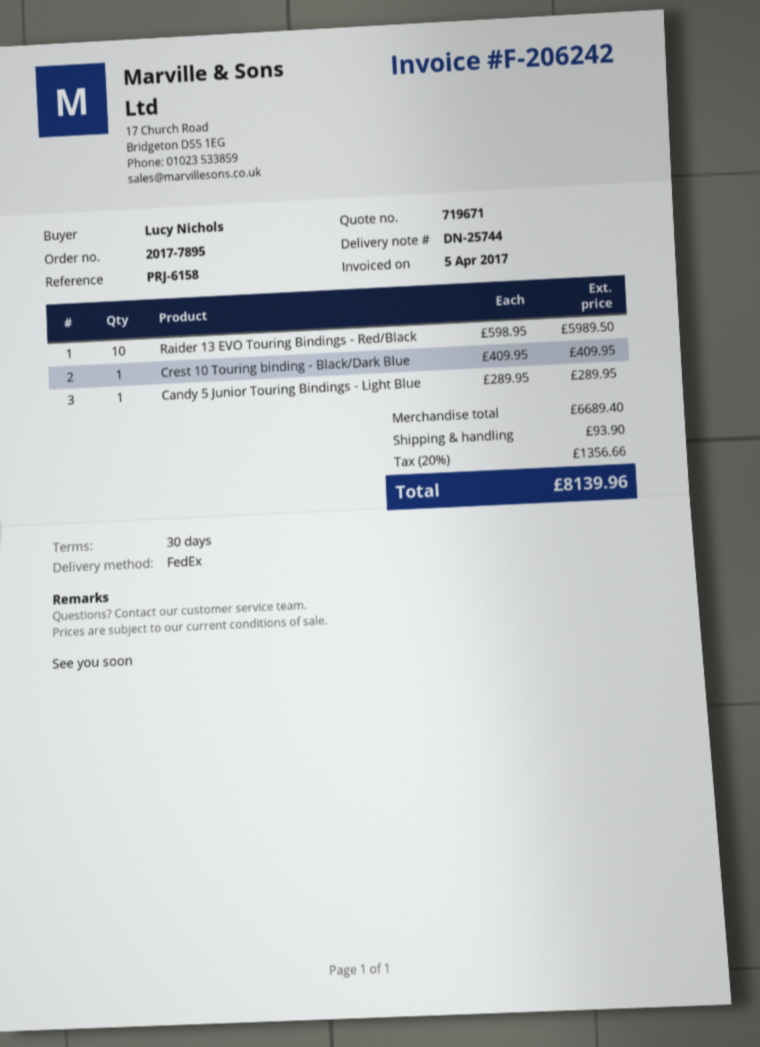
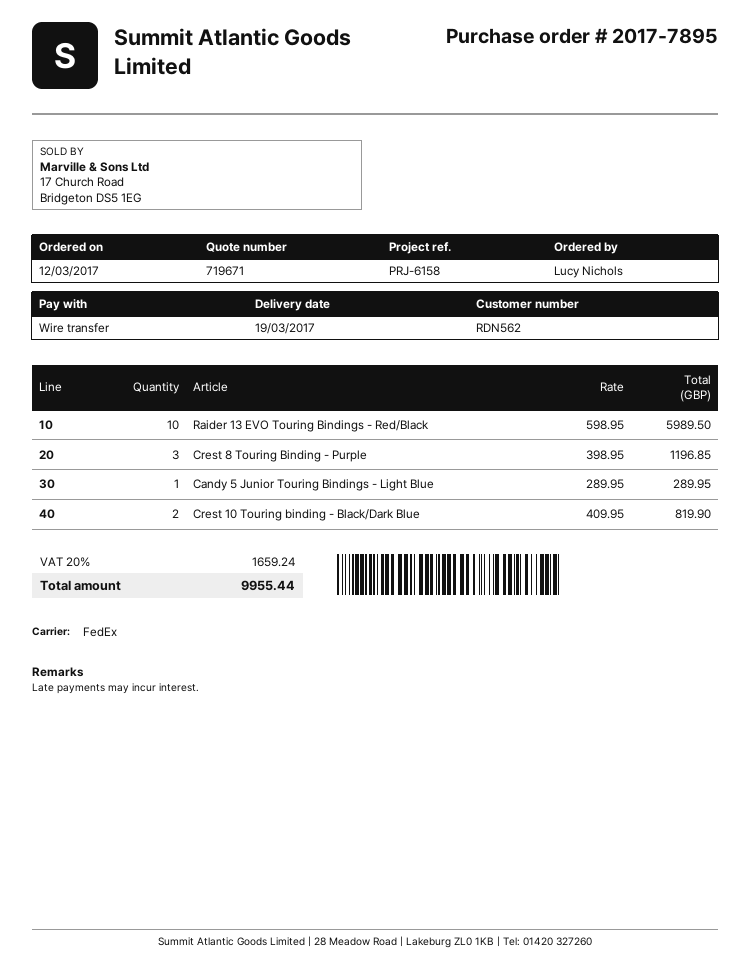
Crest 10 Touring binding - Black/Dark Blue: 1 x 409.95 = 409.95 -> 2 x 409.95 = 819.90
Crest 8 Touring Binding - Purple: none -> 3 x 398.95 = 1196.85
shipping: 93.90 -> none
tax: 20% = 1356.66 -> 20% = 1659.24
total: 8139.96 -> 9955.44

